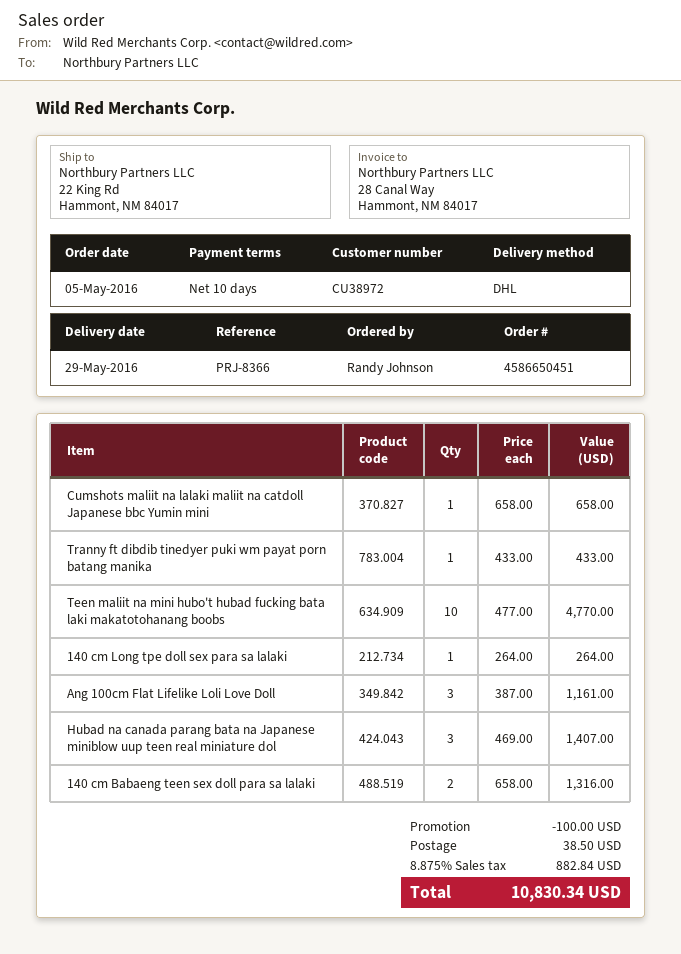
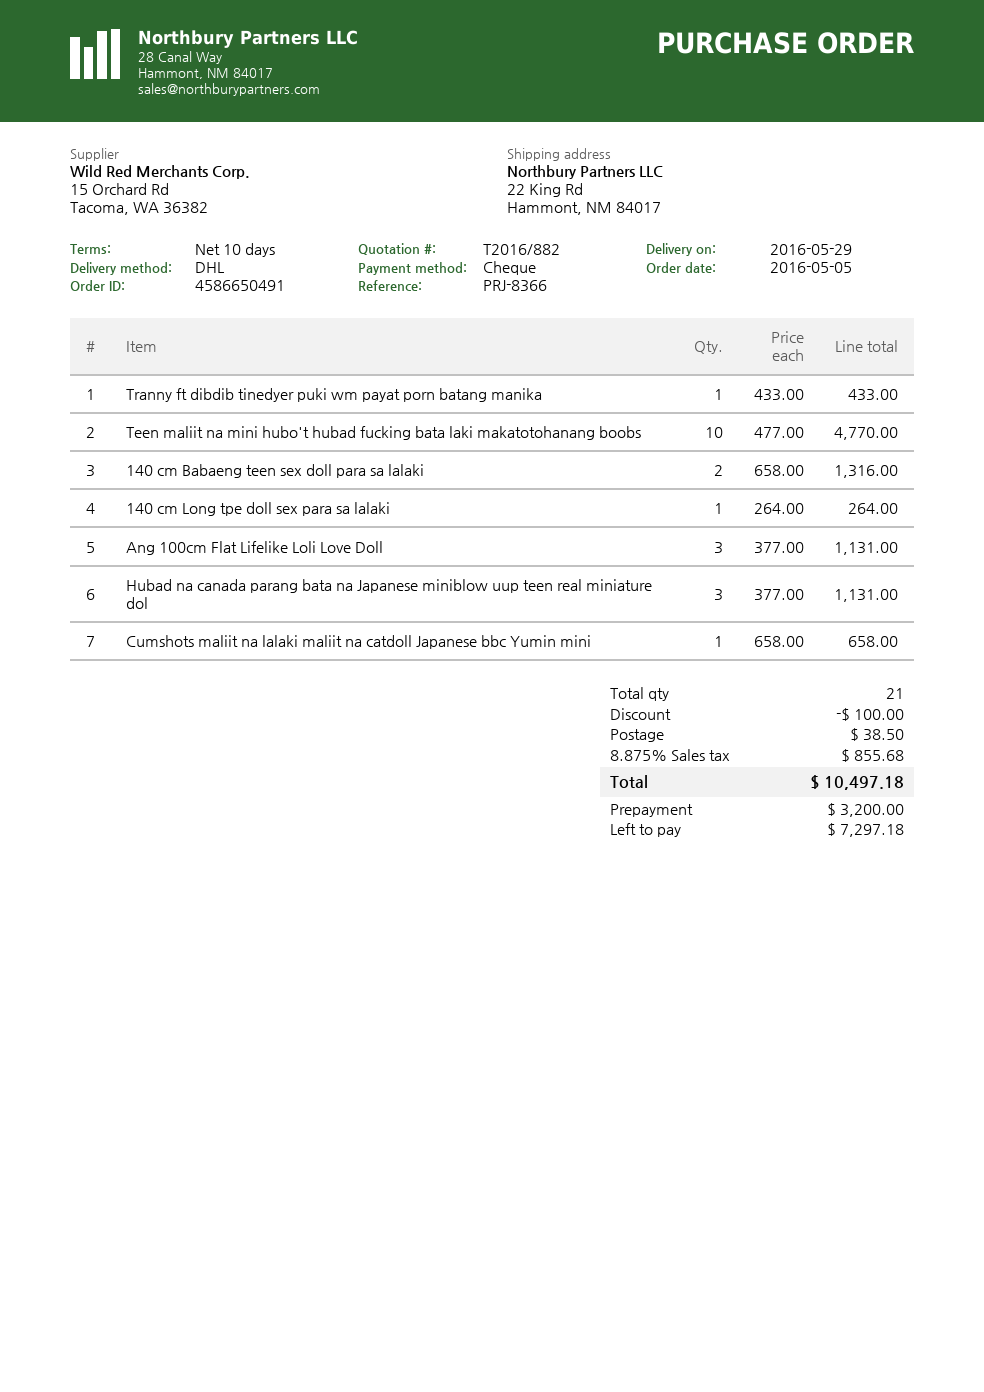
order number: 4586650451 -> 4586650491
Ang 100cm Flat Lifelike Loli Love Doll: 3 x 387.00 = 1161.00 -> 3 x 377.00 = 1131.00
Hubad na canada parang bata na Japanese miniblow uup teen real miniature dol: 3 x 469.00 = 1407.00 -> 3 x 377.00 = 1131.00
tax: 8.875% = 882.84 -> 8.875% = 855.68
total: 10830.34 -> 10497.18

